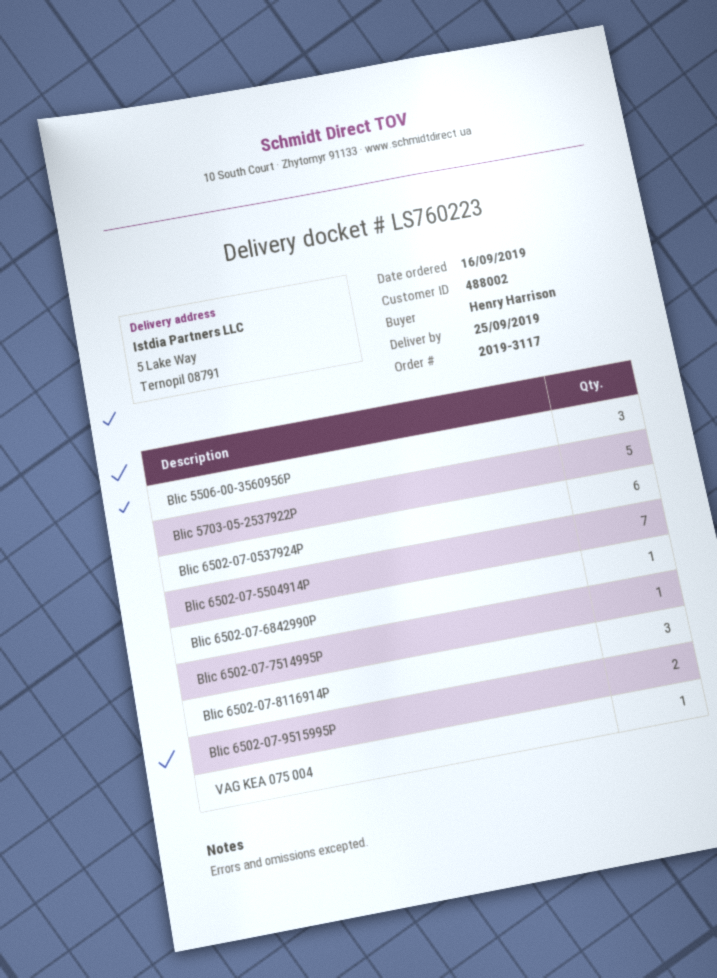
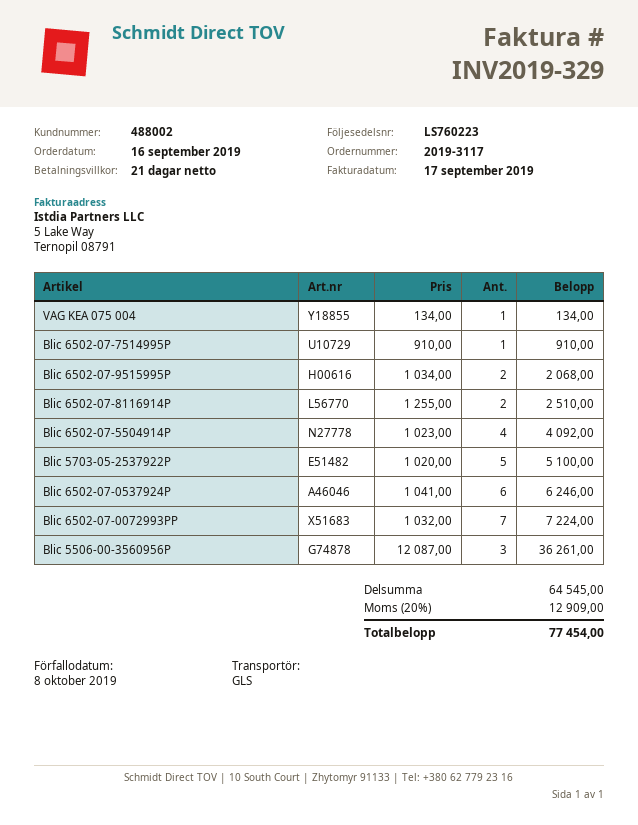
Blic 6502-07-5504914P: 7 -> 4
Blic 6502-07-6842990P: 1 -> none
Blic 6502-07-8116914P: 3 -> 2
Blic 6502-07-0072993PP: none -> 7

